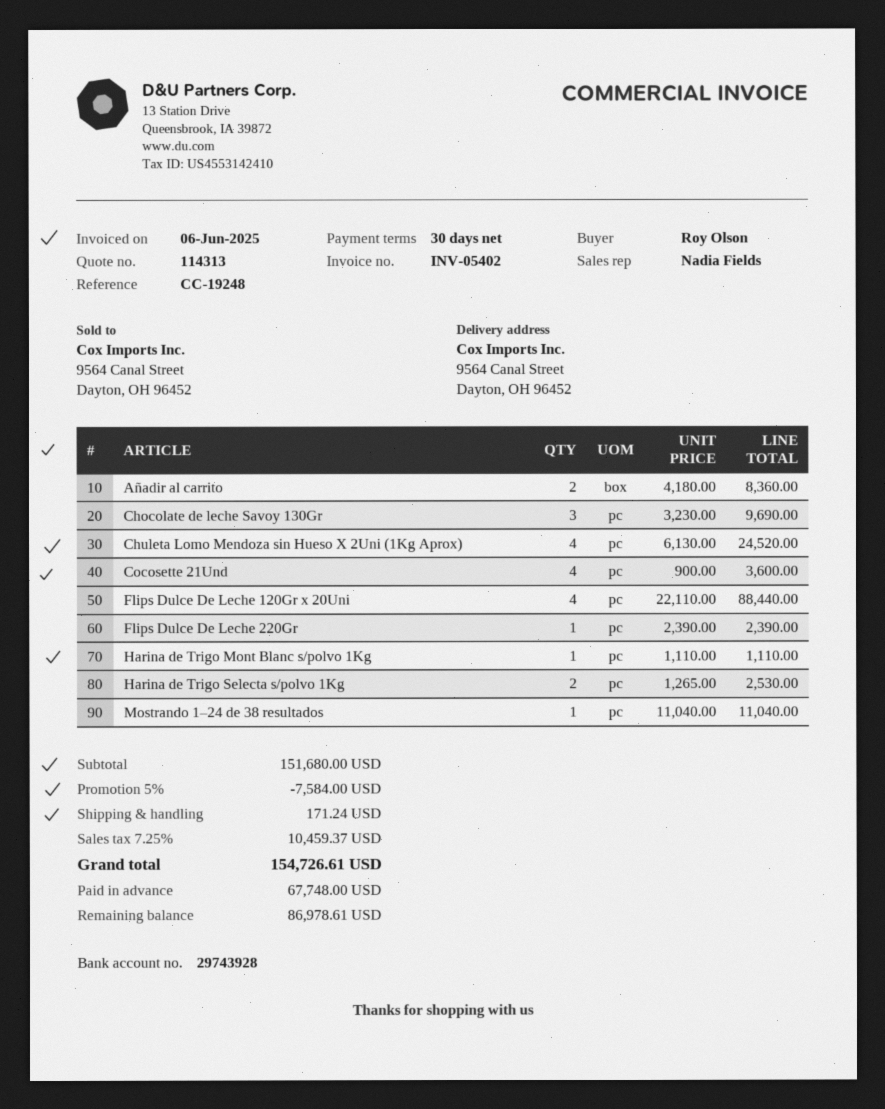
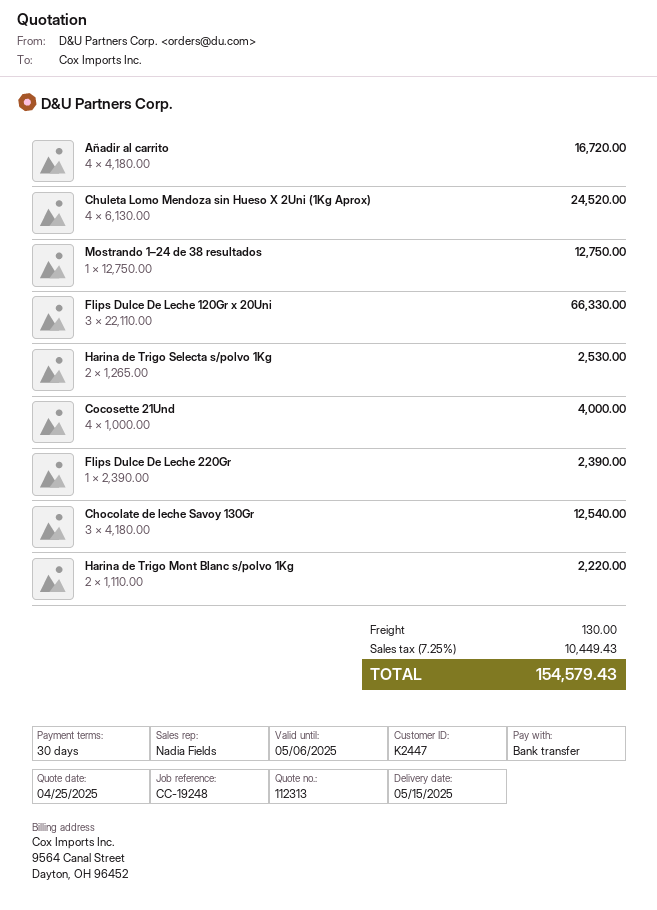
quote number: 114313 -> 112313
Añadir al carrito: 2 x 4180.00 = 8360.00 -> 4 x 4180.00 = 16720.00
Chocolate de leche Savoy 130Gr: 3 x 3230.00 = 9690.00 -> 3 x 4180.00 = 12540.00
Cocosette 21Und: 4 x 900.00 = 3600.00 -> 4 x 1000.00 = 4000.00
Flips Dulce De Leche 120Gr x 20Uni: 4 x 22110.00 = 88440.00 -> 3 x 22110.00 = 66330.00
Harina de Trigo Mont Blanc s/polvo 1Kg: 1 x 1110.00 = 1110.00 -> 2 x 1110.00 = 2220.00
Mostrando 1–24 de 38 resultados: 1 x 11040.00 = 11040.00 -> 1 x 12750.00 = 12750.00
discount: 5% = 7584.00 -> none
shipping: 171.24 -> 130.00
tax: 7.25% = 10459.37 -> 7.25% = 10449.43
total: 154726.61 -> 154579.43

